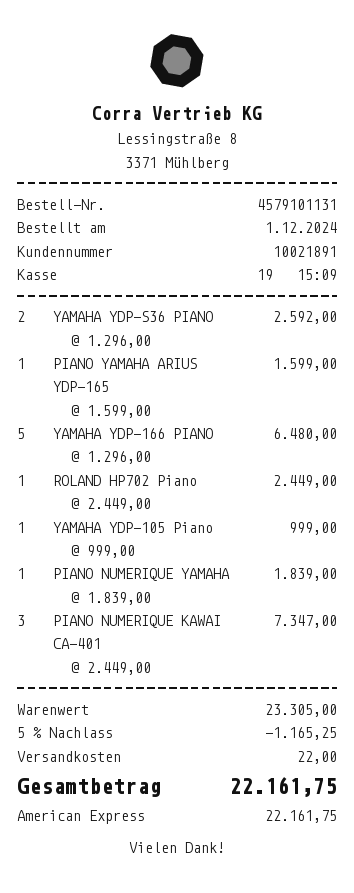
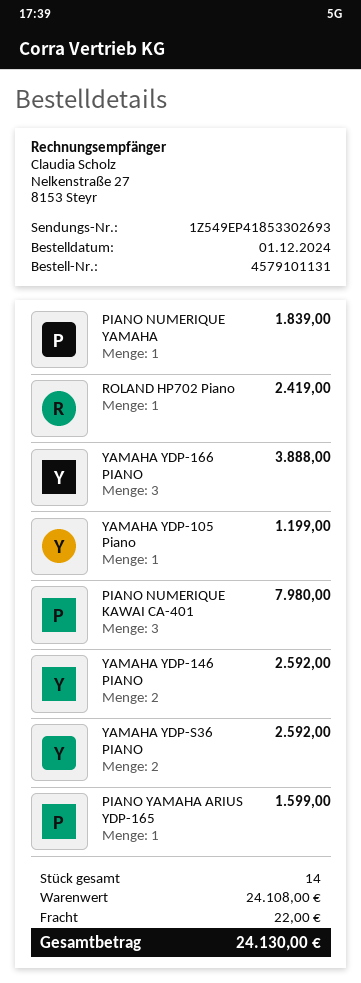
YAMAHA YDP-166 PIANO: 5 for 6480.00 -> 3 for 3888.00
ROLAND HP702 Piano: 1 for 2449.00 -> 1 for 2419.00
YAMAHA YDP-105 Piano: 1 for 999.00 -> 1 for 1199.00
PIANO NUMERIQUE KAWAI CA-401: 3 for 7347.00 -> 3 for 7980.00
YAMAHA YDP-146 PIANO: none -> 2 for 2592.00
subtotal: 23305.00 -> 24108.00
discount: 5% = 1165.25 -> none
total: 22161.75 -> 24130.00

